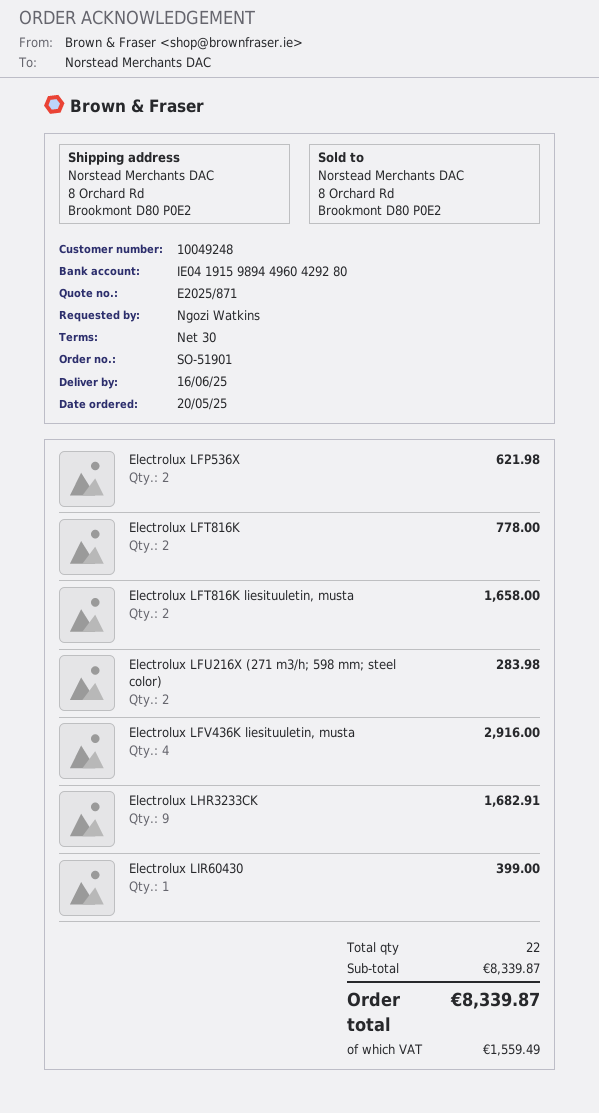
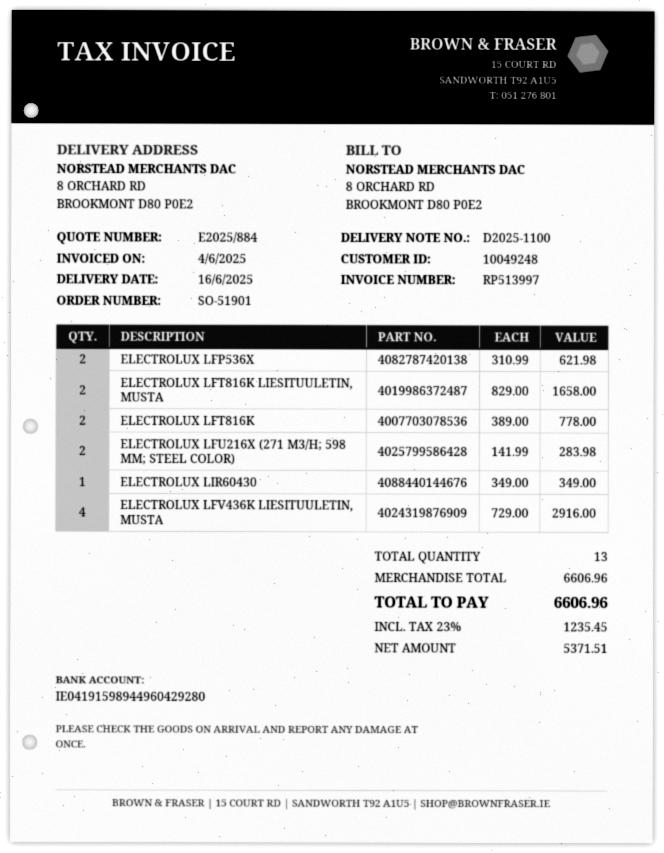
quote number: E2025/871 -> E2025/884
Electrolux LHR3233CK: 9 for 1682.91 -> none
Electrolux LIR60430: 1 for 399.00 -> 1 for 349.00
total quantity: 22 -> 13
subtotal: 8339.87 -> 6606.96
tax: 1559.49 -> 1235.45
total: 8339.87 -> 6606.96

